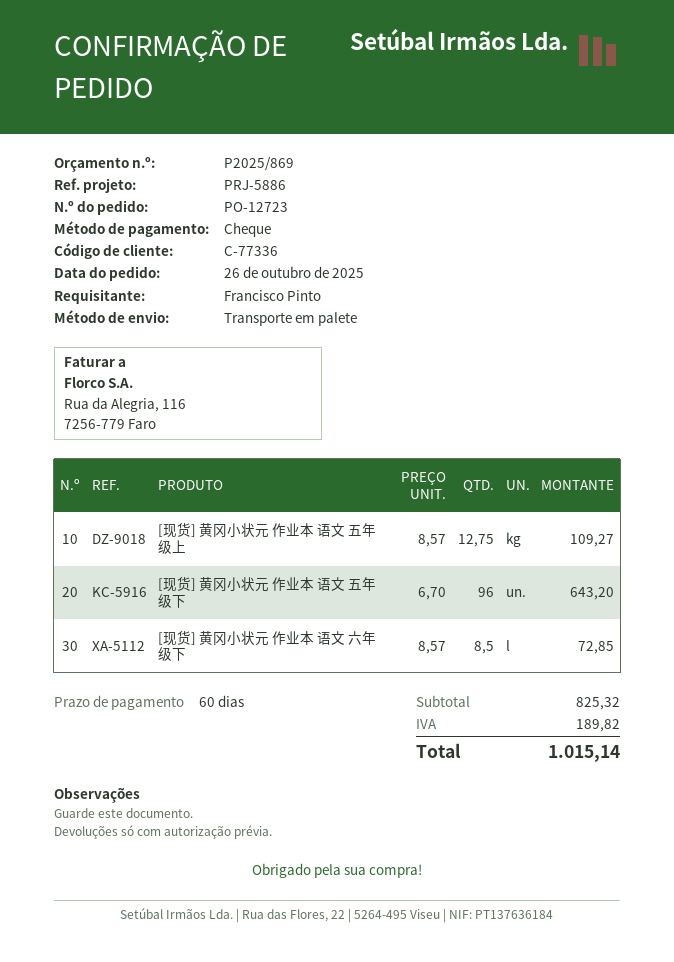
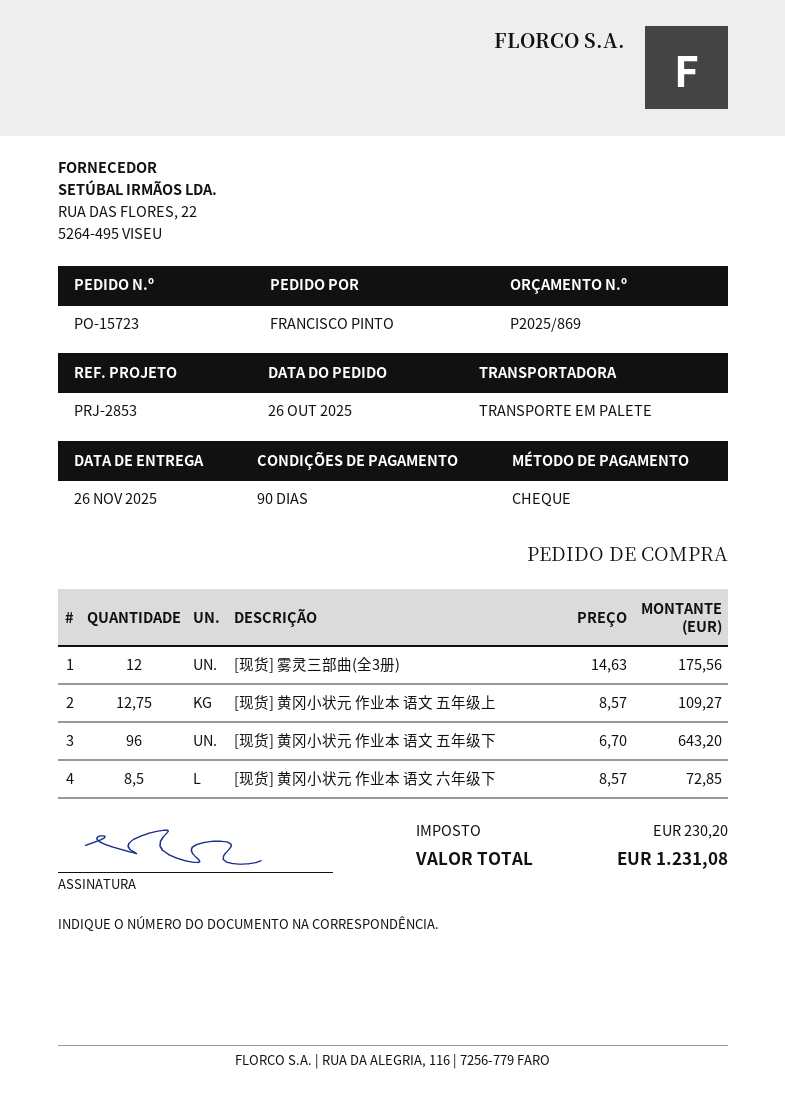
order number: PO-12723 -> PO-15723
payment terms: 60 days -> 90 days
reference: PRJ-5886 -> PRJ-2853
[现货] 雾灵三部曲(全3册): none -> 12 x 14.63 = 175.56
tax: 189.82 -> 230.20
total: 1015.14 -> 1231.08

